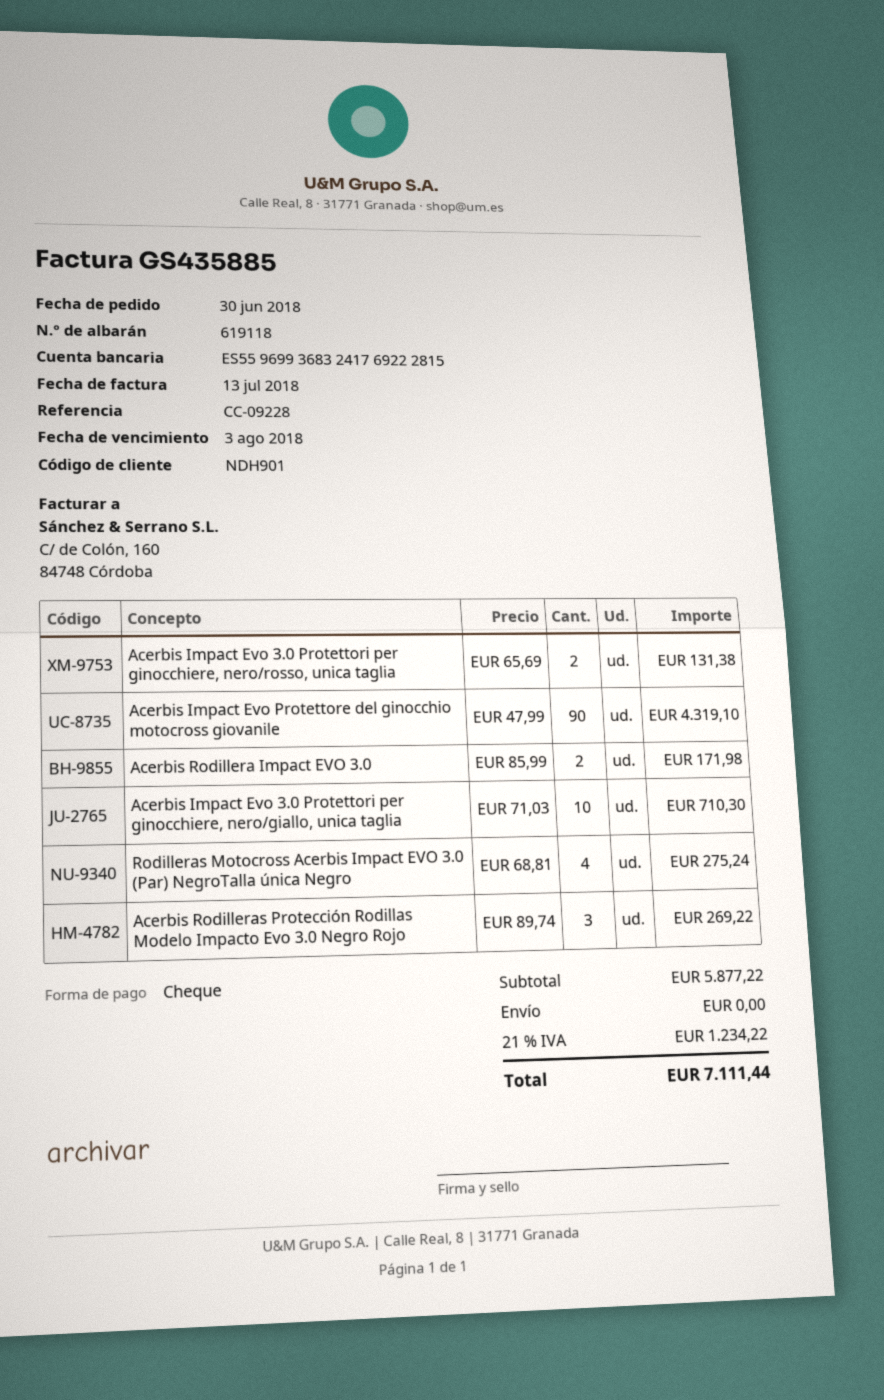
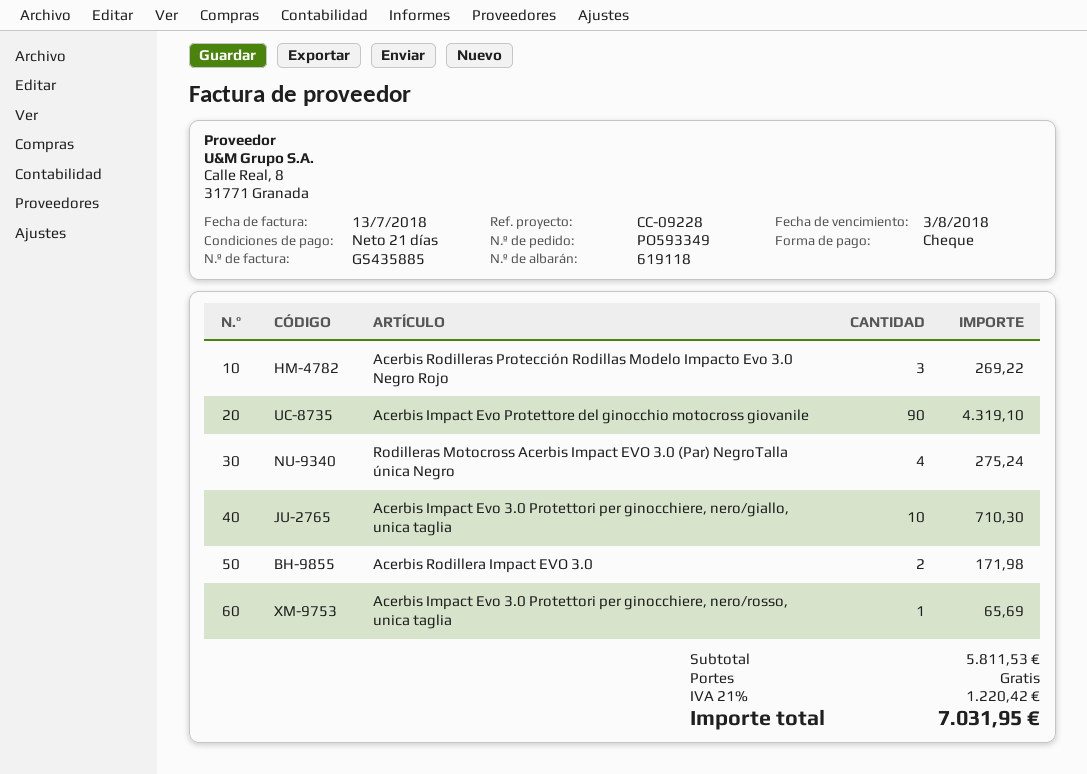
Acerbis Impact Evo 3.0 Protettori per ginocchiere, nero/rosso, unica taglia: 2 for 131.38 -> 1 for 65.69
subtotal: 5877.22 -> 5811.53
tax: 21% = 1234.22 -> 21% = 1220.42
total: 7111.44 -> 7031.95

